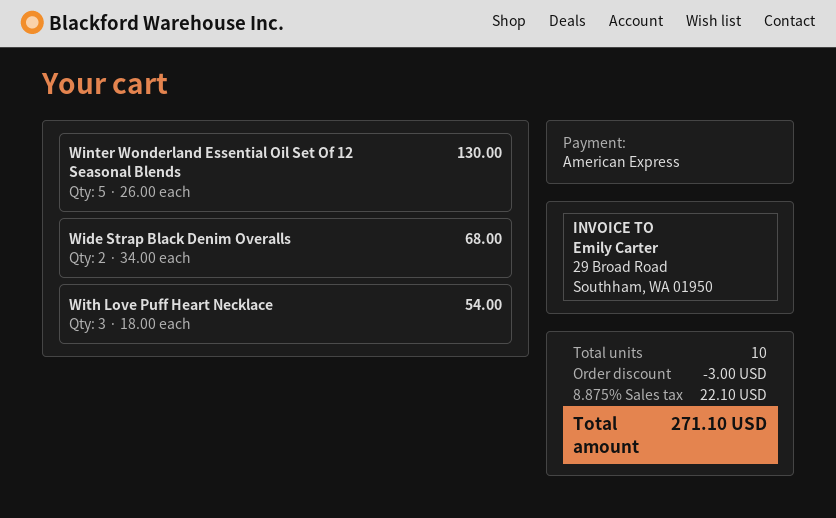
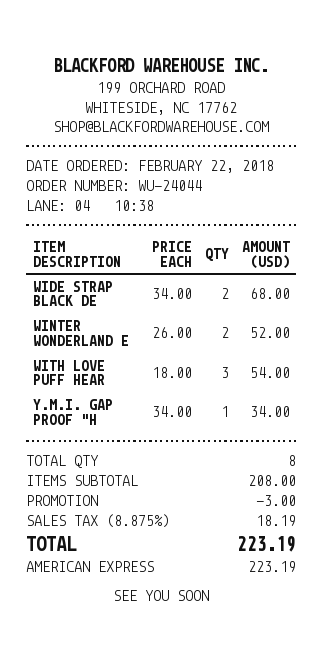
Winter Wonderland Essential Oil Set Of 12 Seasonal Blends: 5 x 26.00 = 130.00 -> 2 x 26.00 = 52.00
Y.M.I. GAP PROOF "H: none -> 1 x 34.00 = 34.00
total quantity: 10 -> 8
tax: 8.875% = 22.10 -> 8.875% = 18.19
total: 271.10 -> 223.19

